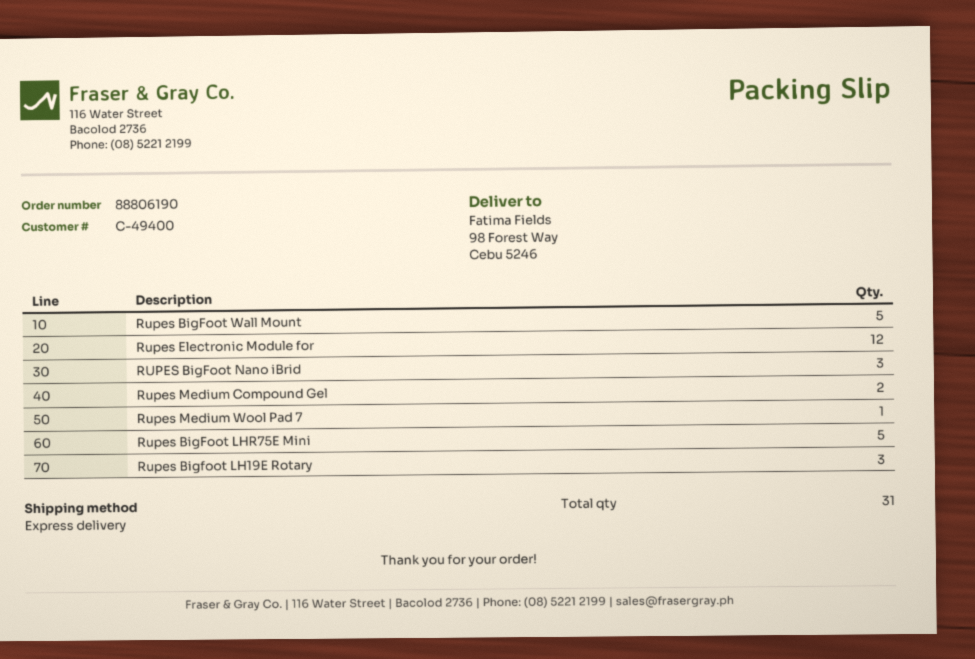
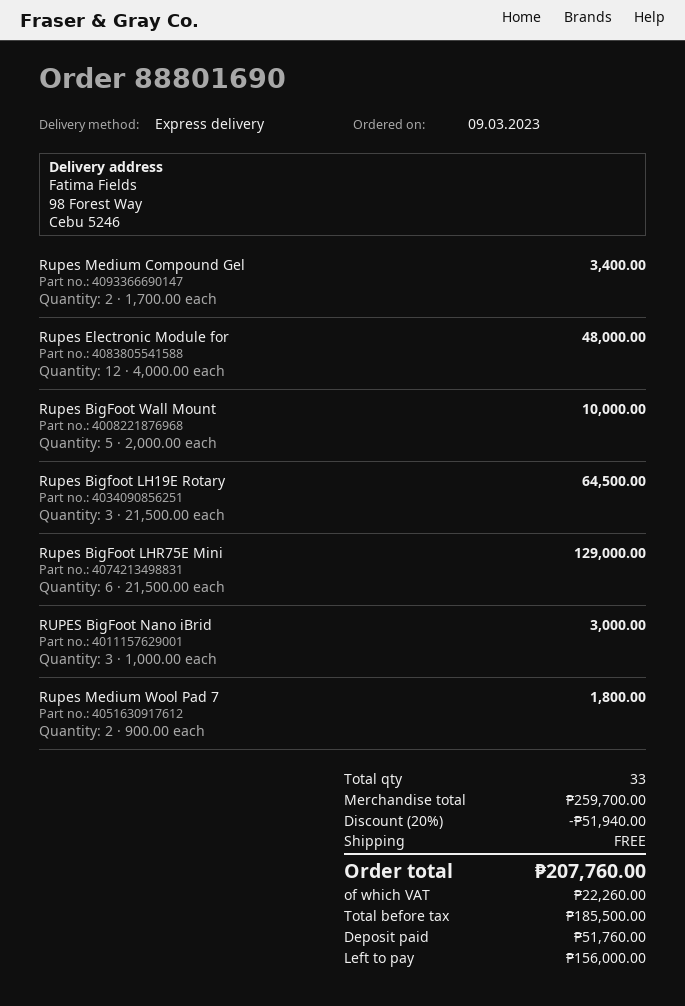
order number: 88806190 -> 88801690
Rupes Medium Wool Pad 7: 1 -> 2
Rupes BigFoot LHR75E Mini: 5 -> 6
total quantity: 31 -> 33

